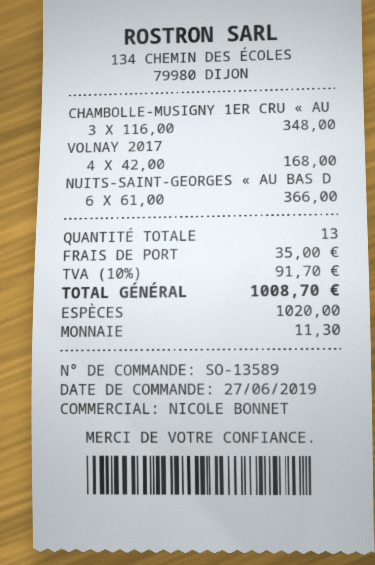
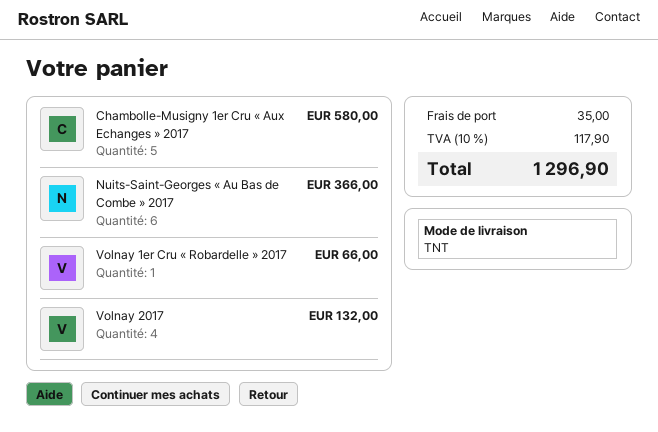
CHAMBOLLE-MUSIGNY 1ER CRU « AU: 3 for 348.00 -> 5 for 580.00
VOLNAY 2017: 4 for 168.00 -> 4 for 132.00
Volnay 1er Cru « Robardelle » 2017: none -> 1 for 66.00
tax: 10% = 91.70 -> 10% = 117.90
total: 1008.70 -> 1296.90

